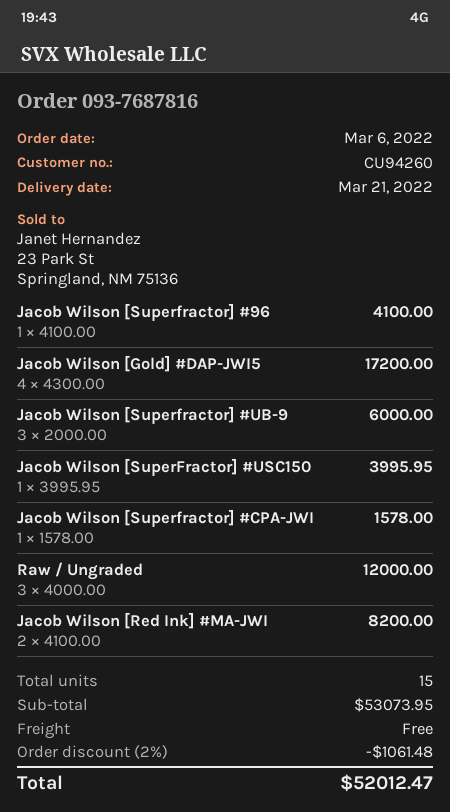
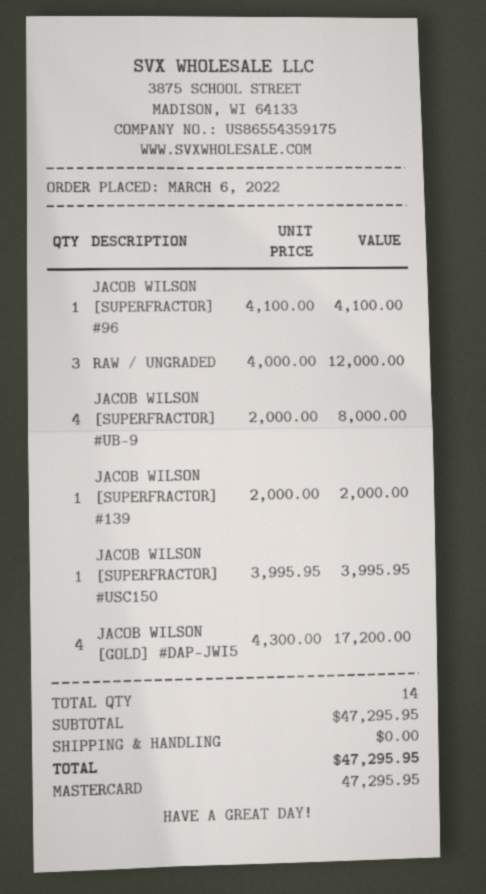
Jacob Wilson [Superfractor] #UB-9: 3 x 2000.00 = 6000.00 -> 4 x 2000.00 = 8000.00
Jacob Wilson [Superfractor] #CPA-JWI: 1 x 1578.00 = 1578.00 -> none
Jacob Wilson [Red Ink] #MA-JWI: 2 x 4100.00 = 8200.00 -> none
JACOB WILSON [SUPERFRACTOR] #139: none -> 1 x 2000.00 = 2000.00
total quantity: 15 -> 14
subtotal: 53073.95 -> 47295.95
discount: 2% = 1061.48 -> none
total: 52012.47 -> 47295.95

